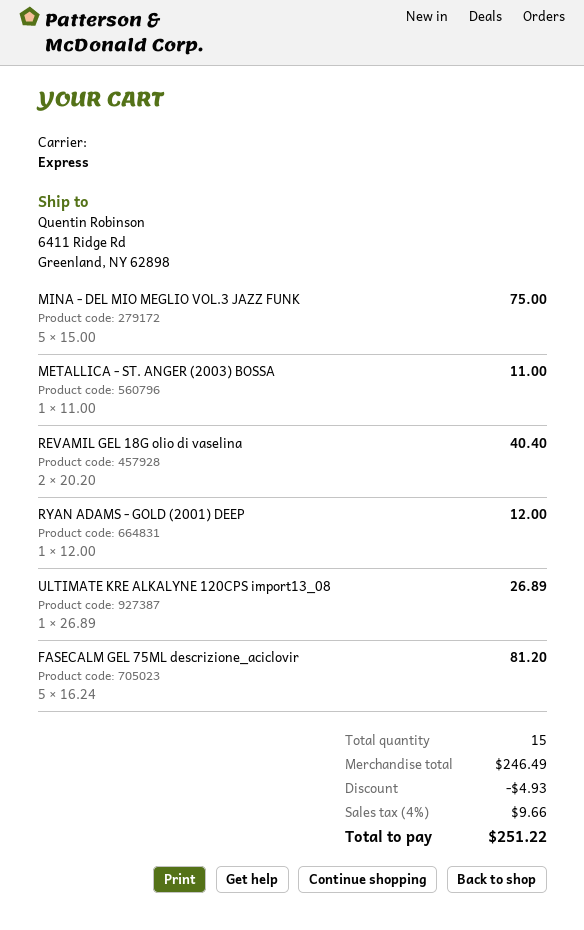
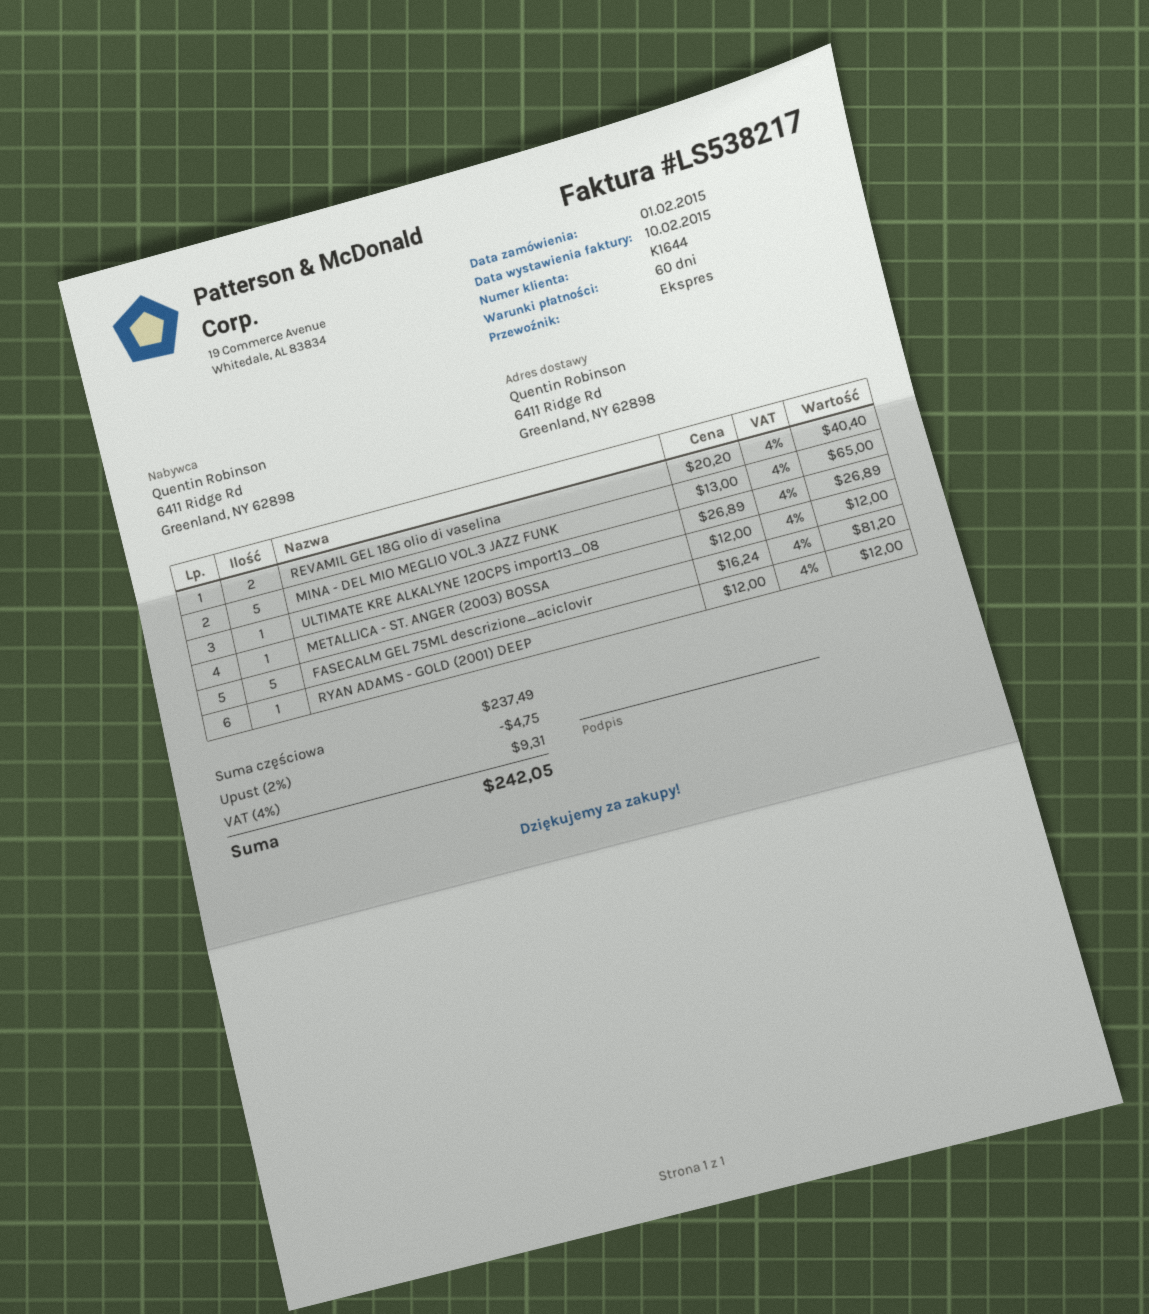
MINA - DEL MIO MEGLIO VOL.3 JAZZ FUNK: 5 x 15.00 = 75.00 -> 5 x 13.00 = 65.00
METALLICA - ST. ANGER (2003) BOSSA: 1 x 11.00 = 11.00 -> 1 x 12.00 = 12.00
subtotal: 246.49 -> 237.49
discount: 4.93 -> 4.75
tax: 4% = 9.66 -> 4% = 9.31
total: 251.22 -> 242.05

